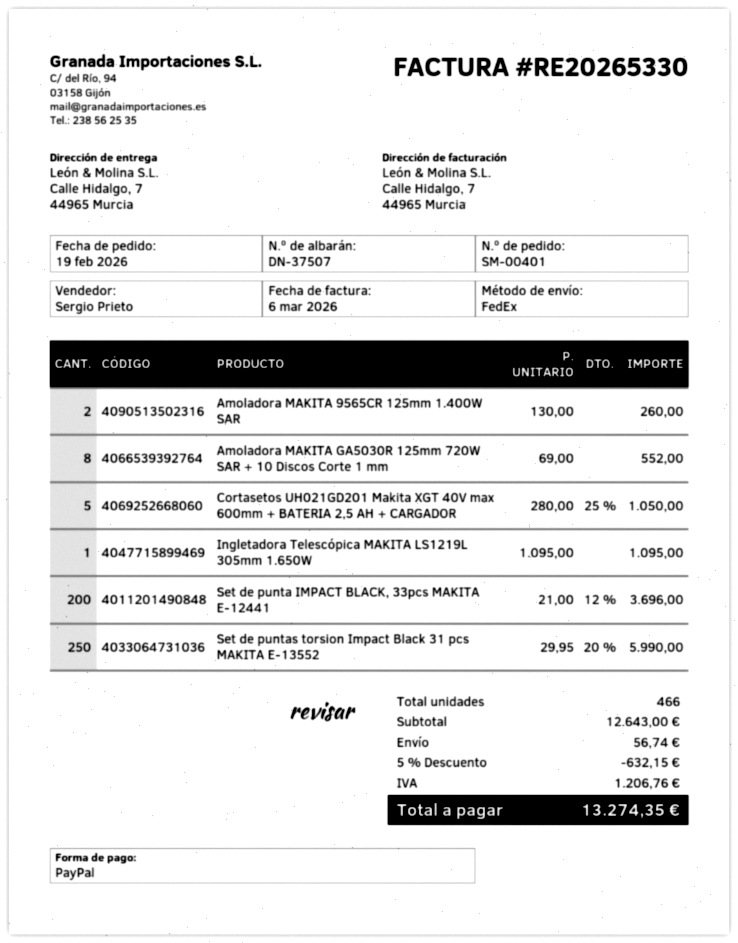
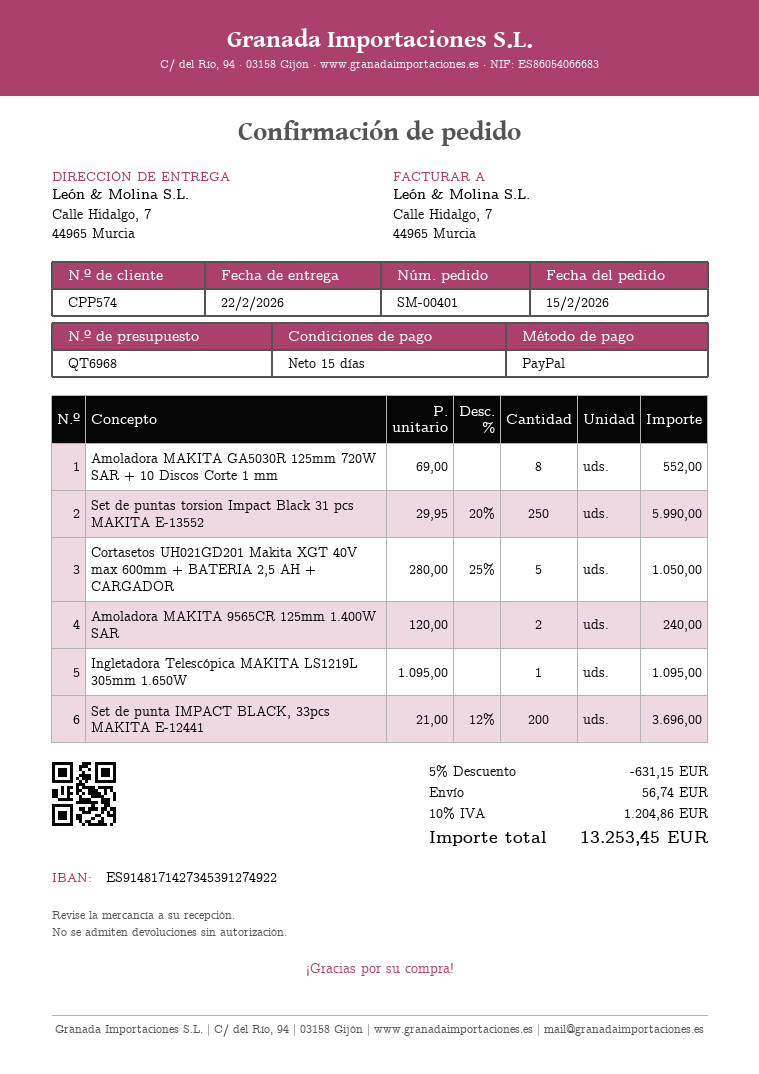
order date: 2026-02-19 -> 2026-02-15
Amoladora MAKITA 9565CR 125mm 1.400W SAR: 2 x 130.00 = 260.00 -> 2 x 120.00 = 240.00
discount: 5% = 632.15 -> 5% = 631.15
tax: 1206.76 -> 1204.86
total: 13274.35 -> 13253.45

